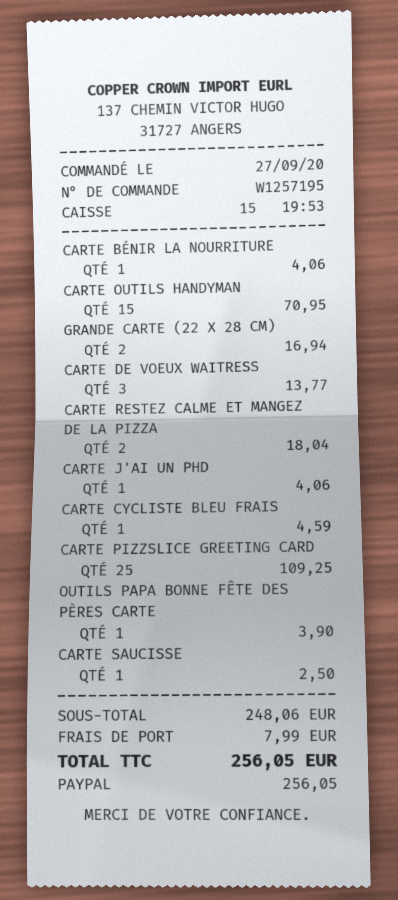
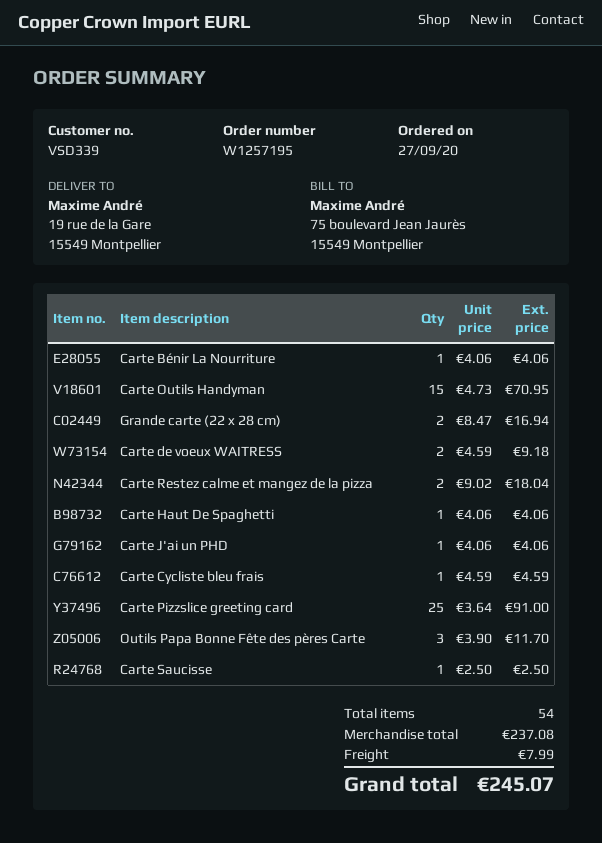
CARTE DE VOEUX WAITRESS: 3 for 13.77 -> 2 for 9.18
CARTE PIZZSLICE GREETING CARD: 25 for 109.25 -> 25 for 91.00
OUTILS PAPA BONNE FÊTE DES PÈRES CARTE: 1 for 3.90 -> 3 for 11.70
Carte Haut De Spaghetti: none -> 1 for 4.06
subtotal: 248.06 -> 237.08
total: 256.05 -> 245.07

